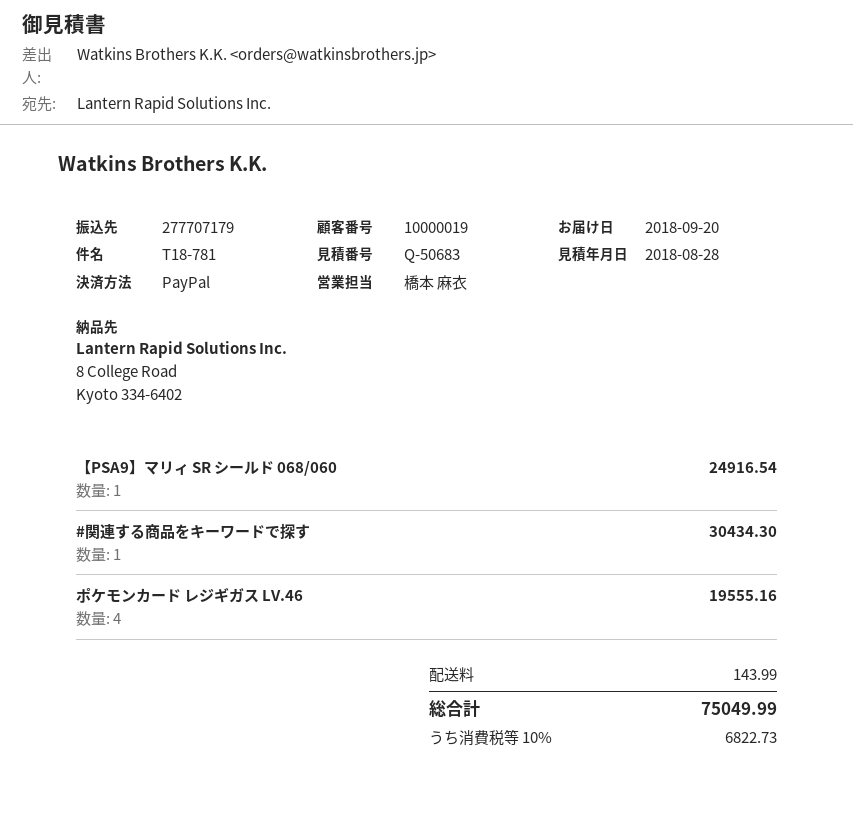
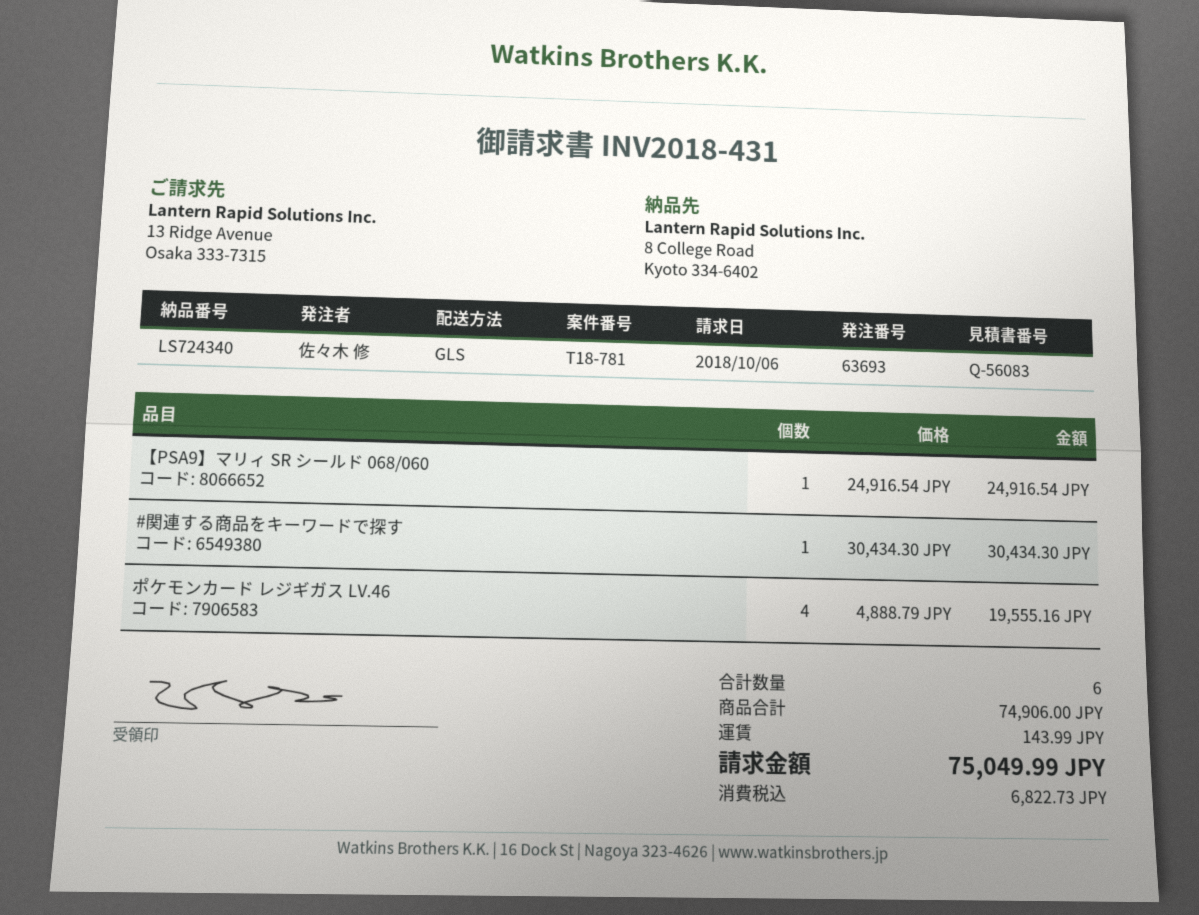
quote number: Q-50683 -> Q-56083

